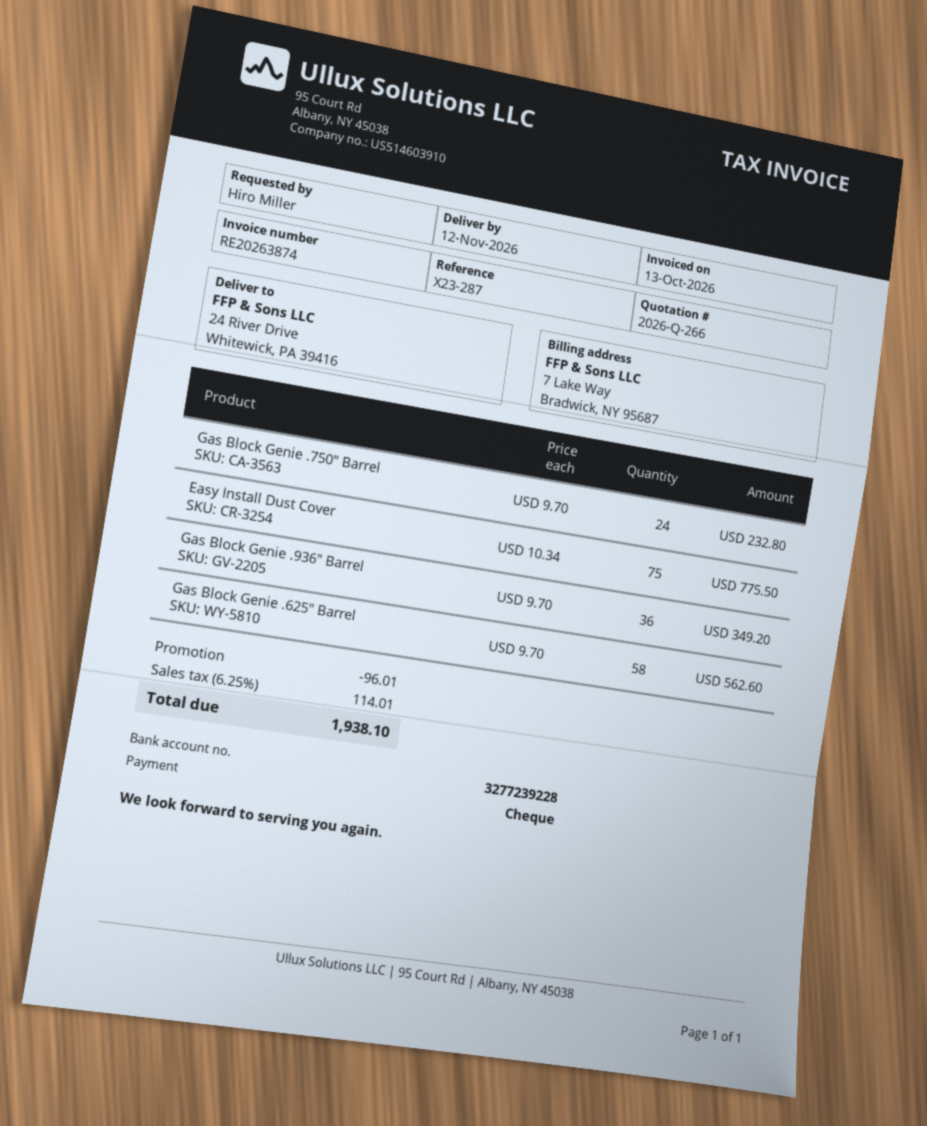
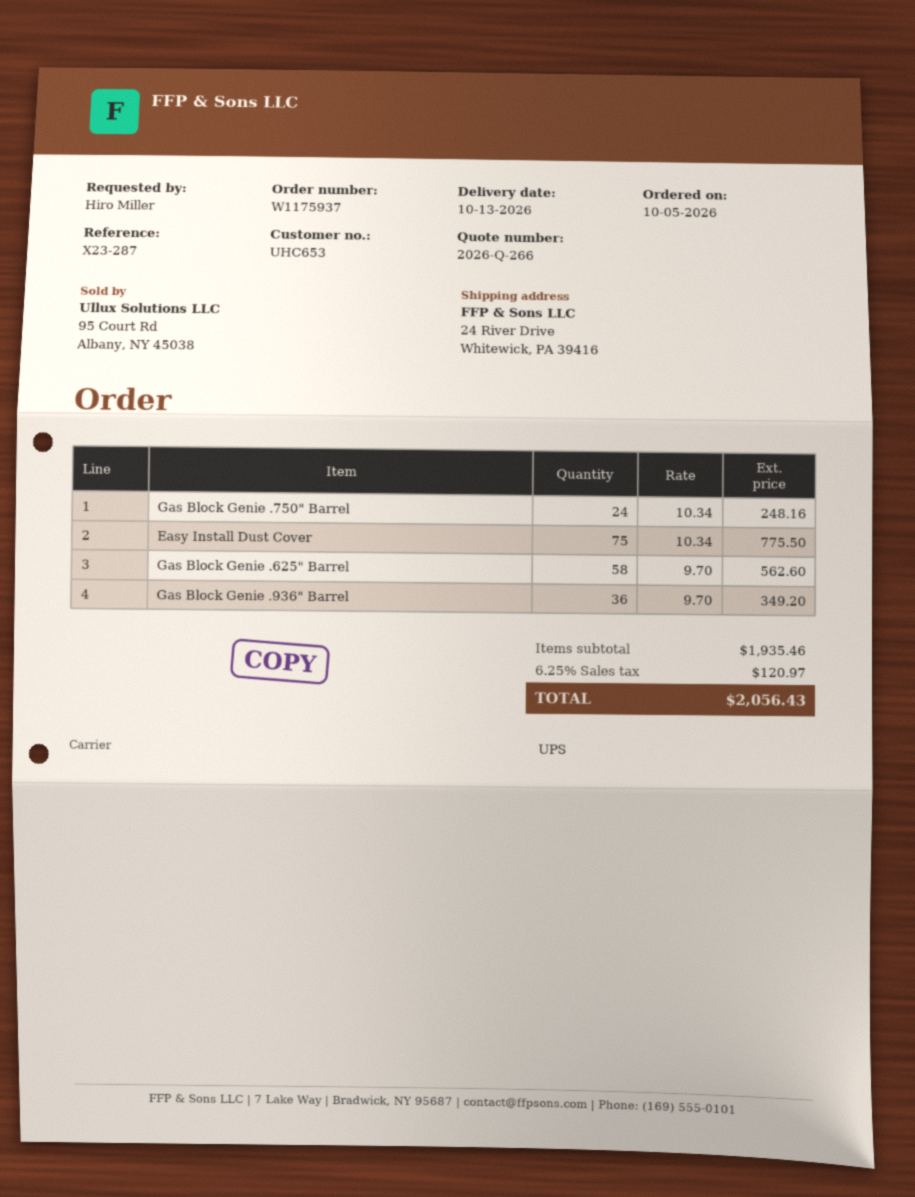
delivery date: 2026-11-12 -> 2026-10-13
Gas Block Genie .750" Barrel: 24 x 9.70 = 232.80 -> 24 x 10.34 = 248.16
discount: 96.01 -> none
tax: 6.25% = 114.01 -> 6.25% = 120.97
total: 1938.10 -> 2056.43

